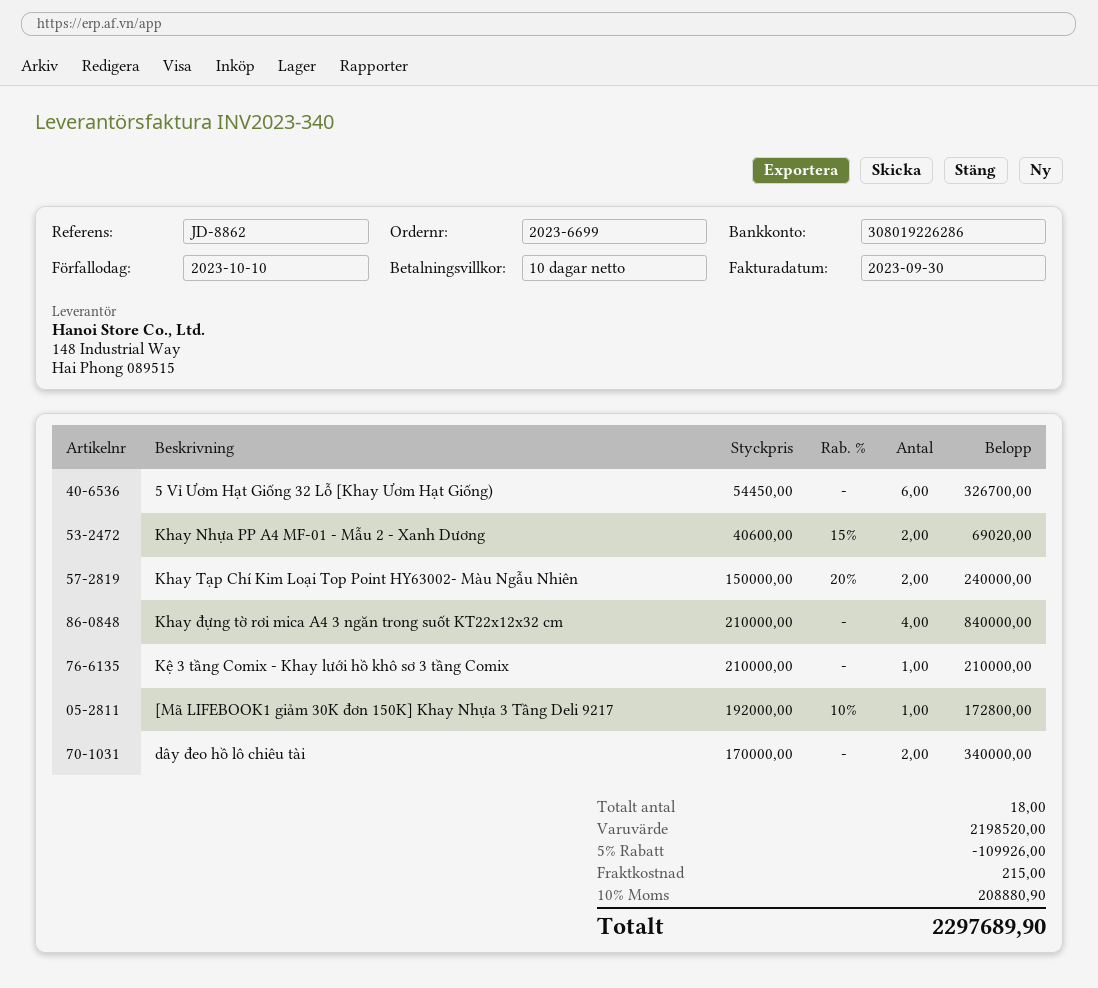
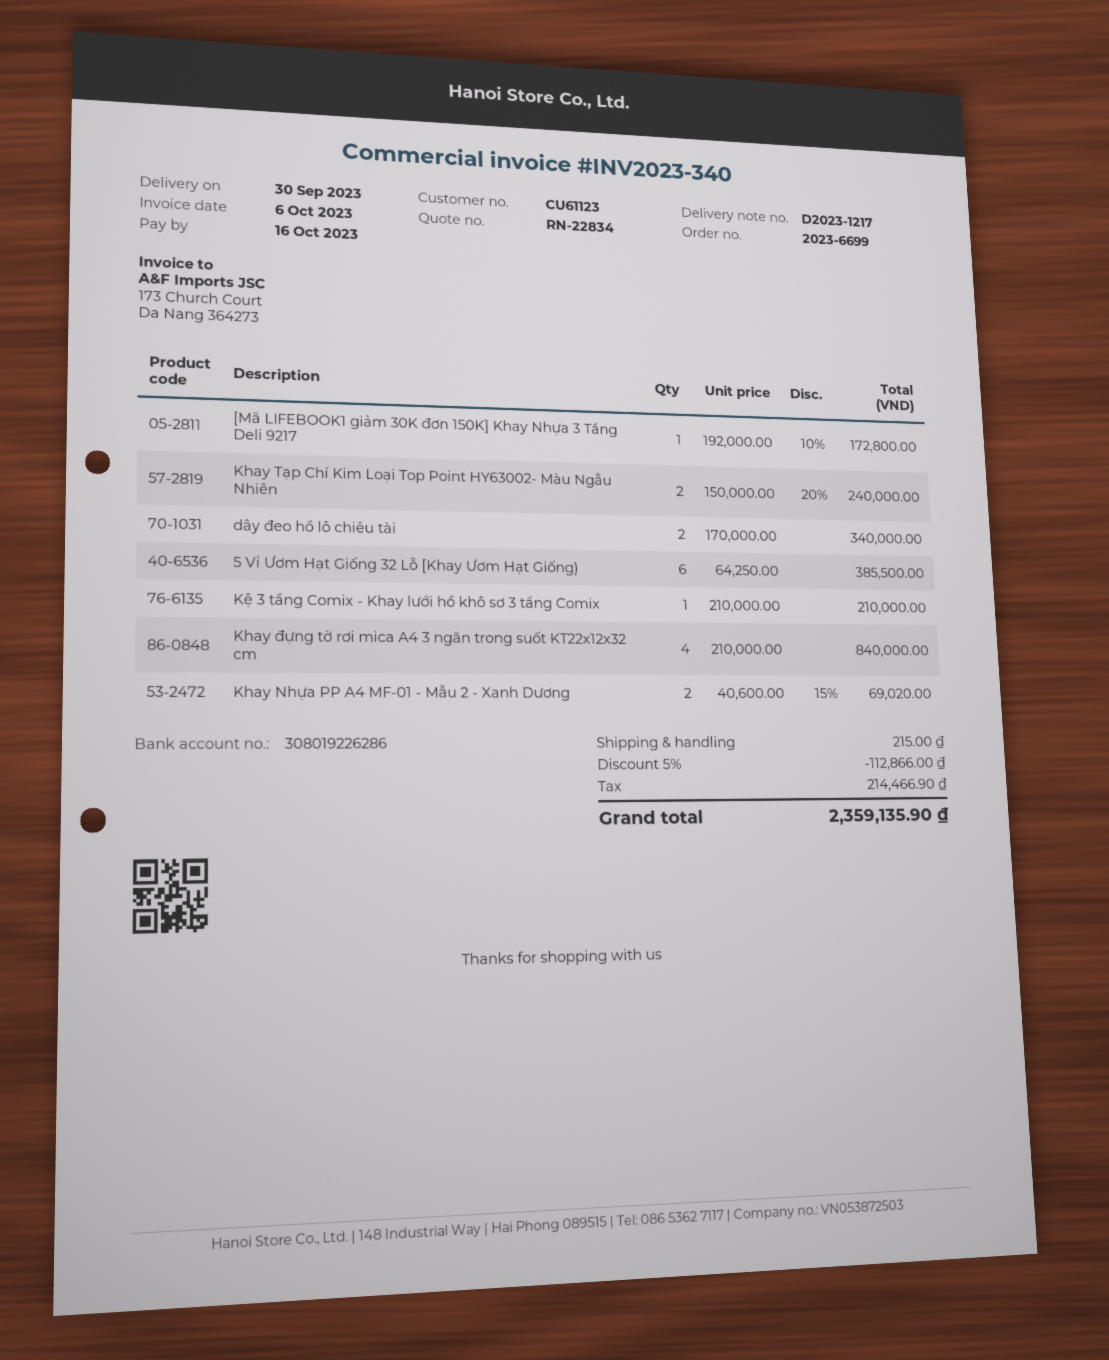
invoice date: 2023-09-30 -> 2023-10-06
due date: 2023-10-10 -> 2023-10-16
5 Vỉ Ươm Hạt Giống 32 Lỗ [Khay Ươm Hạt Giống): 6 x 54450.00 = 326700.00 -> 6 x 64250.00 = 385500.00
discount: 5% = 109926.00 -> 5% = 112866.00
tax: 208880.90 -> 214466.90
total: 2297689.90 -> 2359135.90

